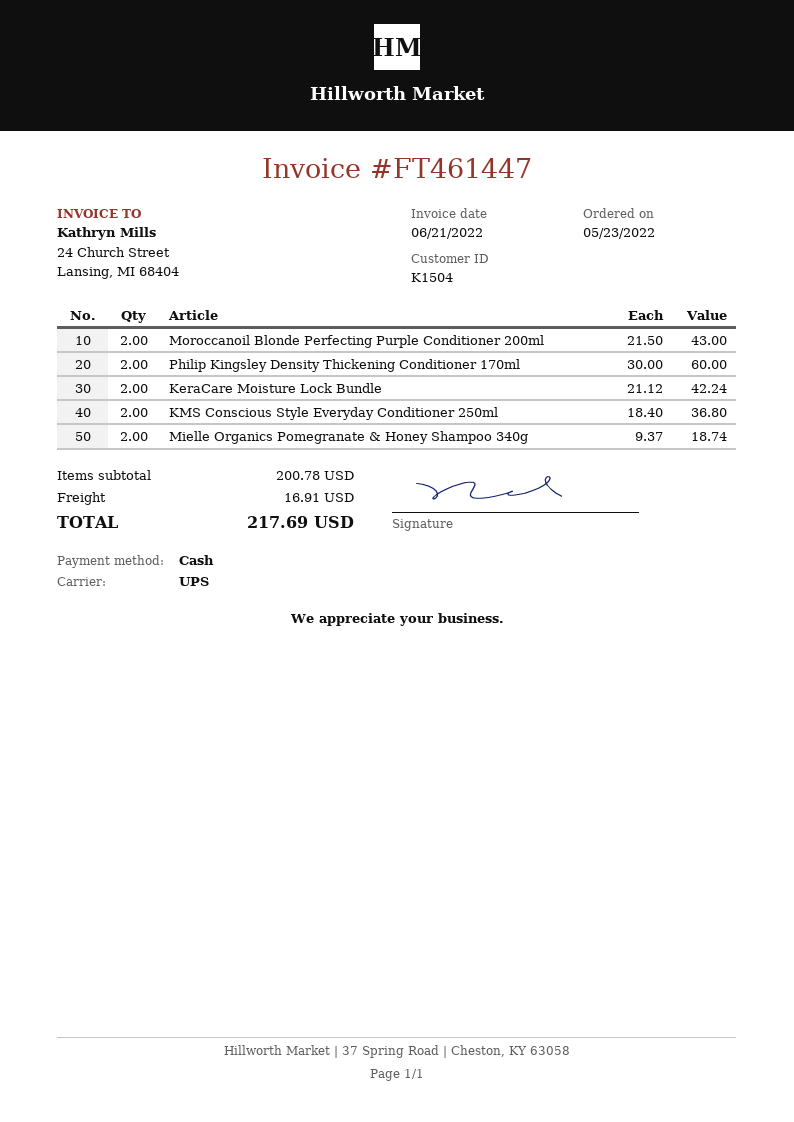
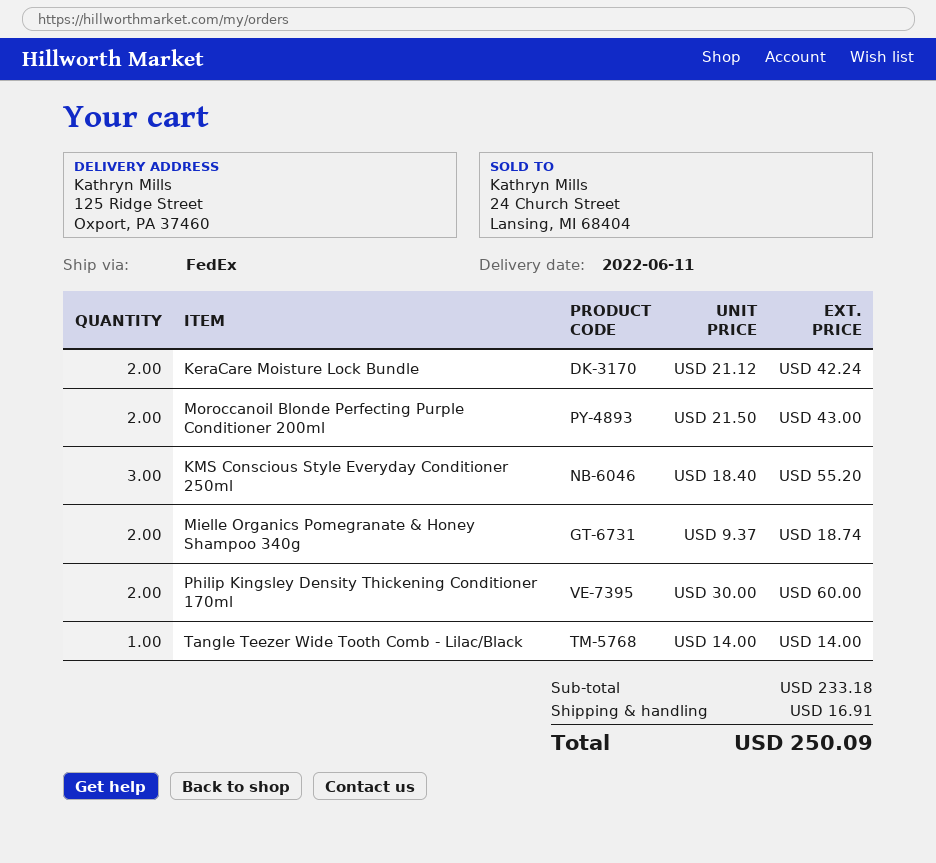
shipping method: UPS -> FedEx
KMS Conscious Style Everyday Conditioner 250ml: 2 x 18.40 = 36.80 -> 3 x 18.40 = 55.20
Tangle Teezer Wide Tooth Comb - Lilac/Black: none -> 1 x 14.00 = 14.00
subtotal: 200.78 -> 233.18
total: 217.69 -> 250.09

